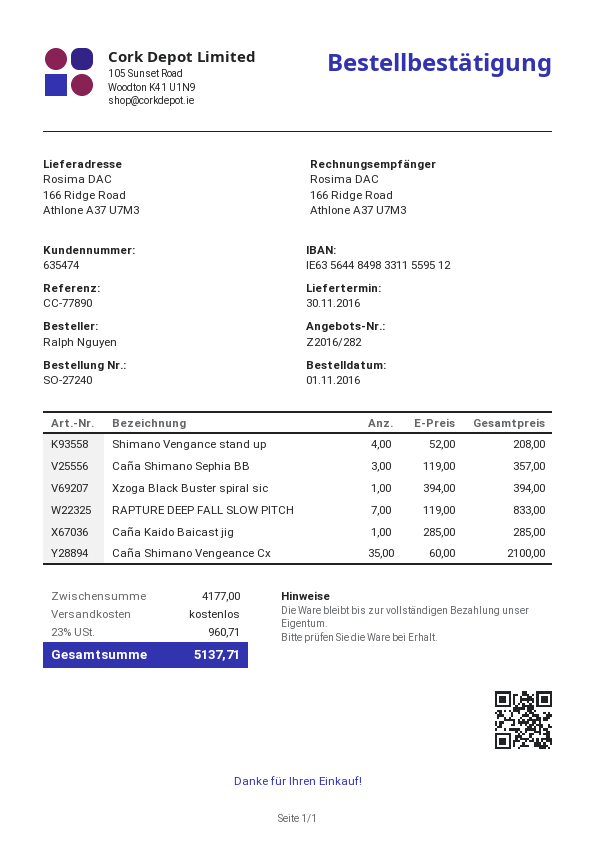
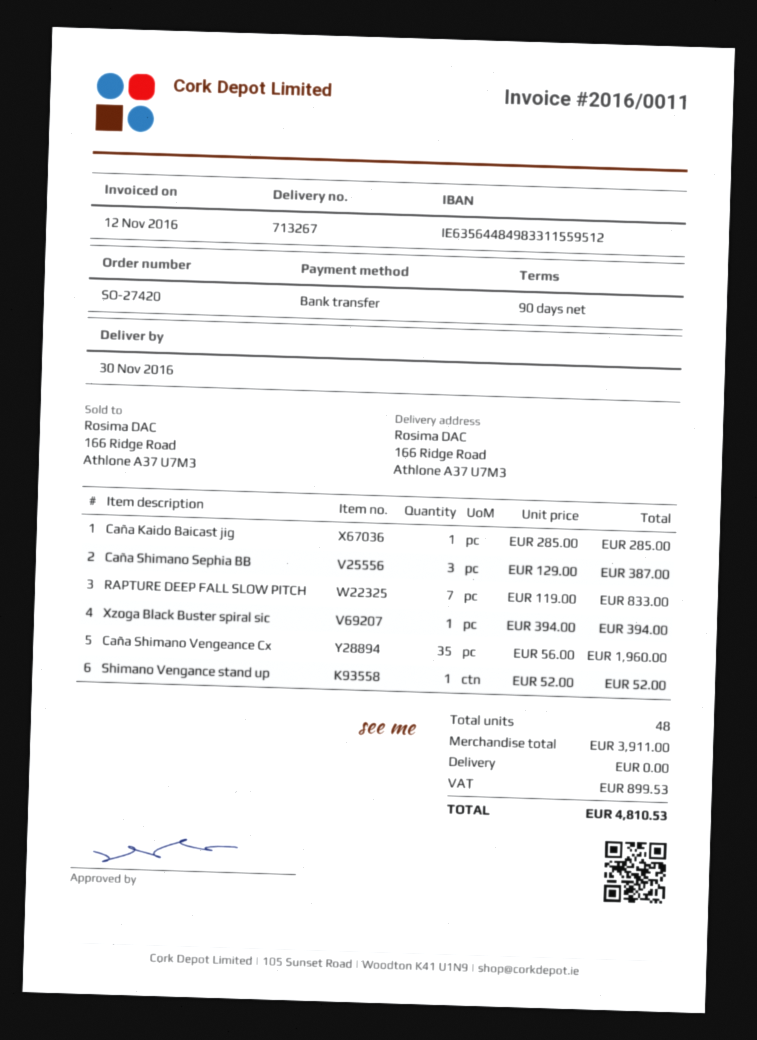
order number: SO-27240 -> SO-27420
Shimano Vengance stand up: 4 x 52.00 = 208.00 -> 1 x 52.00 = 52.00
Caña Shimano Sephia BB: 3 x 119.00 = 357.00 -> 3 x 129.00 = 387.00
Caña Shimano Vengeance Cx: 35 x 60.00 = 2100.00 -> 35 x 56.00 = 1960.00
subtotal: 4177.00 -> 3911.00
tax: 960.71 -> 899.53
total: 5137.71 -> 4810.53

